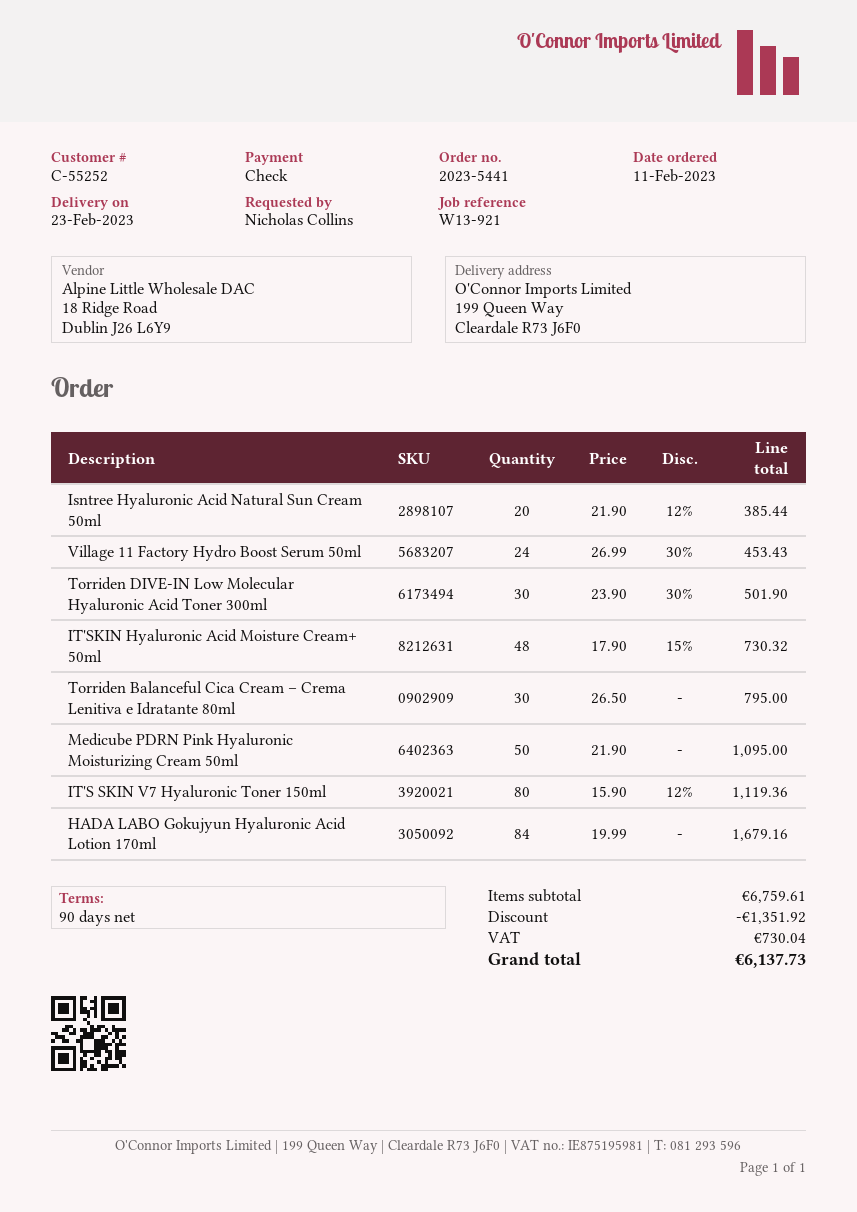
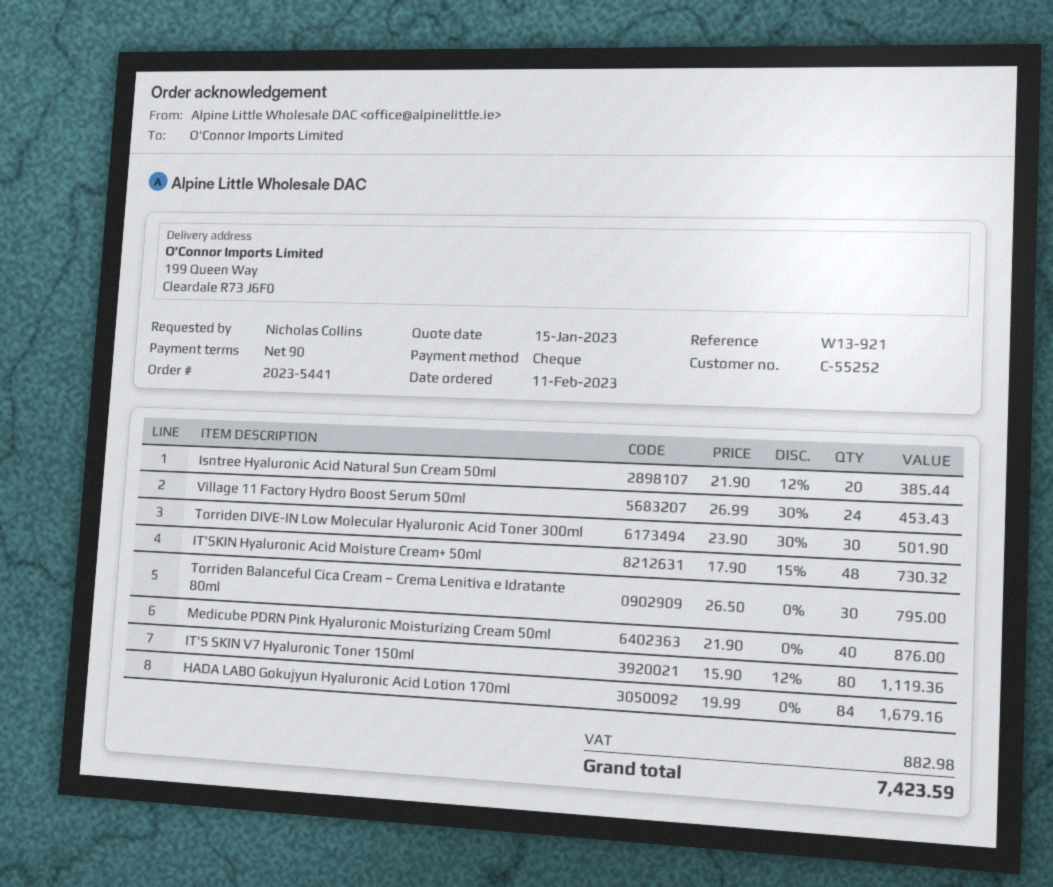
Medicube PDRN Pink Hyaluronic Moisturizing Cream 50ml: 50 x 21.90 = 1095.00 -> 40 x 21.90 = 876.00
discount: 1351.92 -> none
tax: 730.04 -> 882.98
total: 6137.73 -> 7423.59

